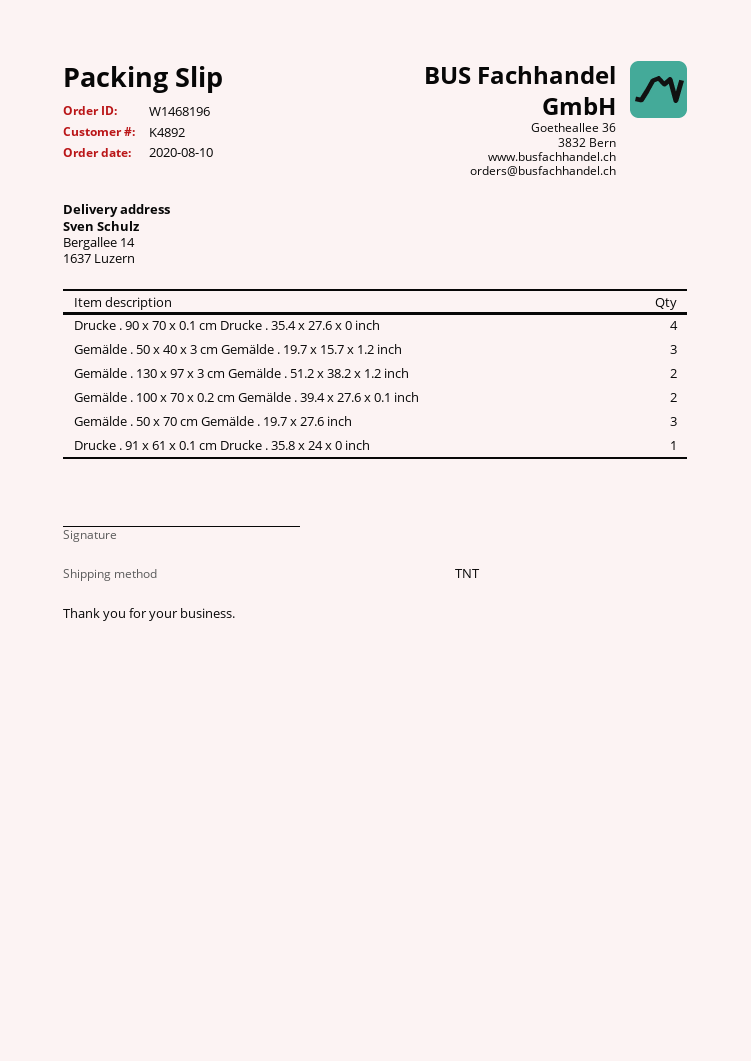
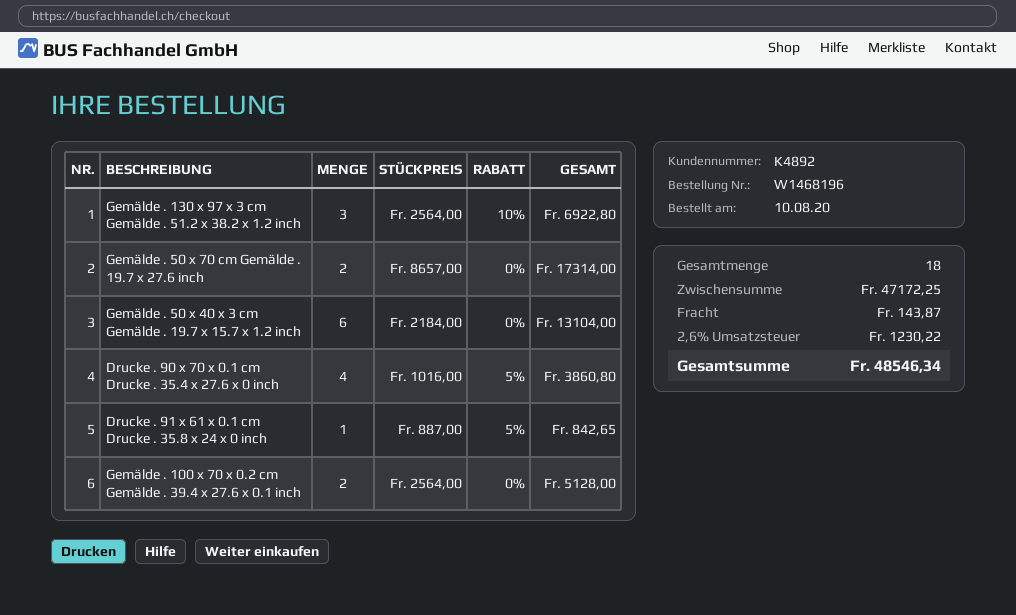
Gemälde . 50 x 40 x 3 cm Gemälde . 19.7 x 15.7 x 1.2 inch: 3 -> 6
Gemälde . 130 x 97 x 3 cm Gemälde . 51.2 x 38.2 x 1.2 inch: 2 -> 3
Gemälde . 50 x 70 cm Gemälde . 19.7 x 27.6 inch: 3 -> 2

